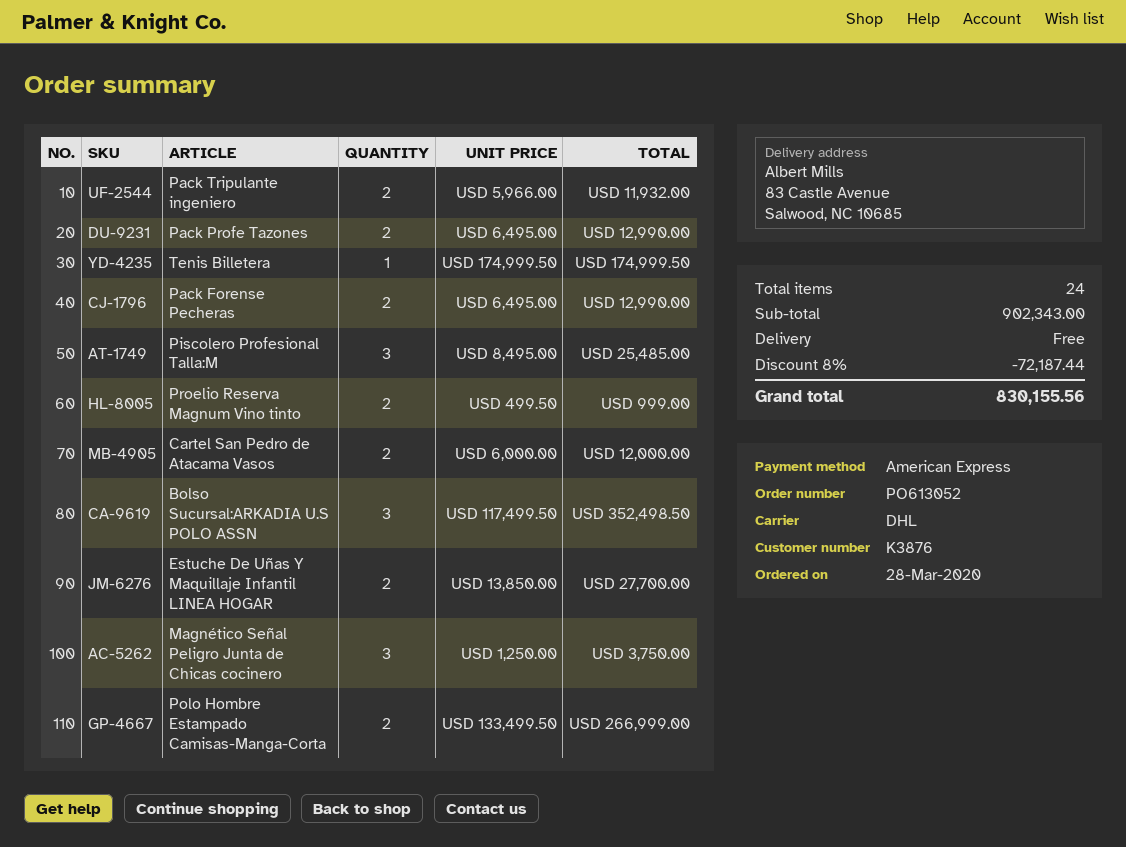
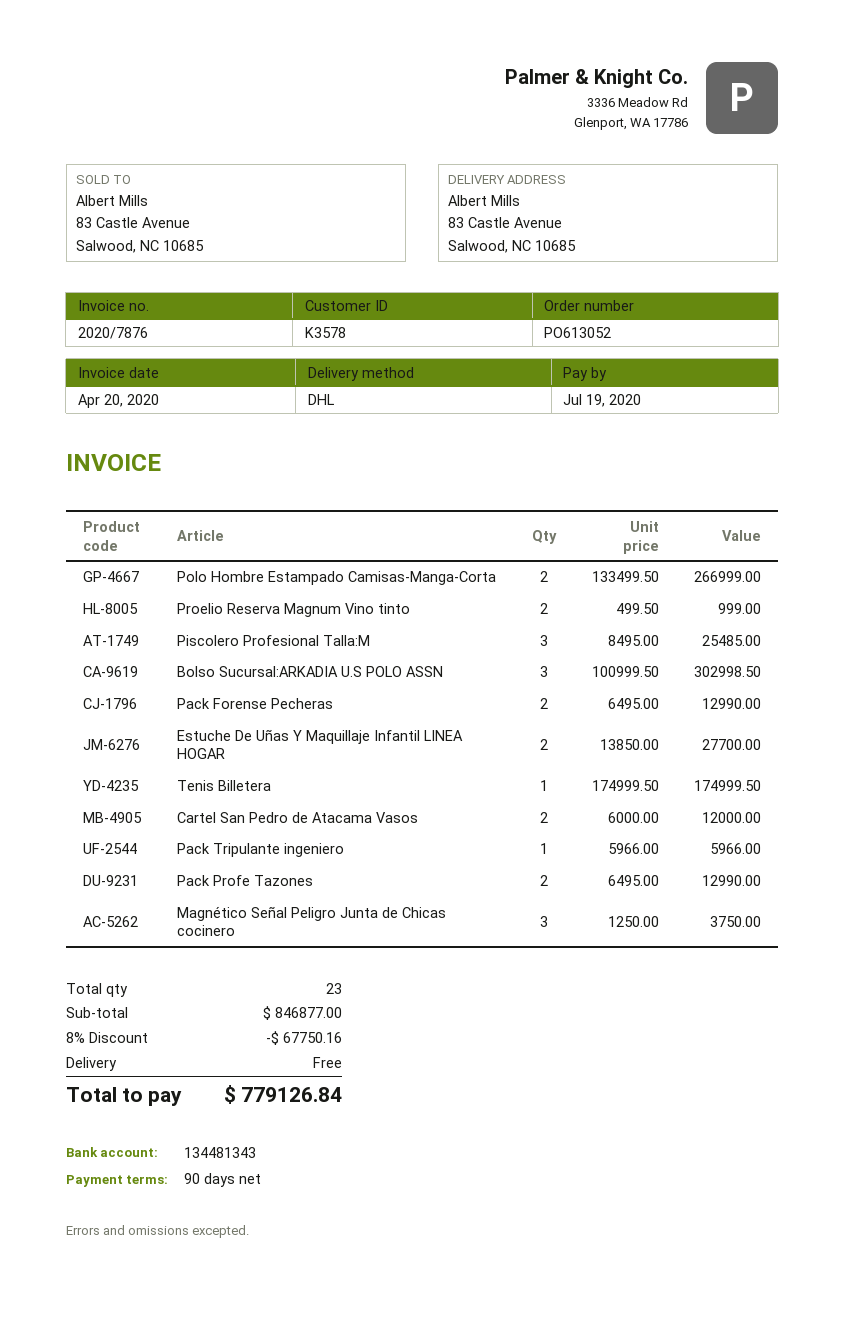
customer number: K3876 -> K3578
Pack Tripulante ingeniero: 2 x 5966.00 = 11932.00 -> 1 x 5966.00 = 5966.00
Bolso Sucursal:ARKADIA U.S POLO ASSN: 3 x 117499.50 = 352498.50 -> 3 x 100999.50 = 302998.50
total quantity: 24 -> 23
subtotal: 902343.00 -> 846877.00
discount: 8% = 72187.44 -> 8% = 67750.16
total: 830155.56 -> 779126.84

